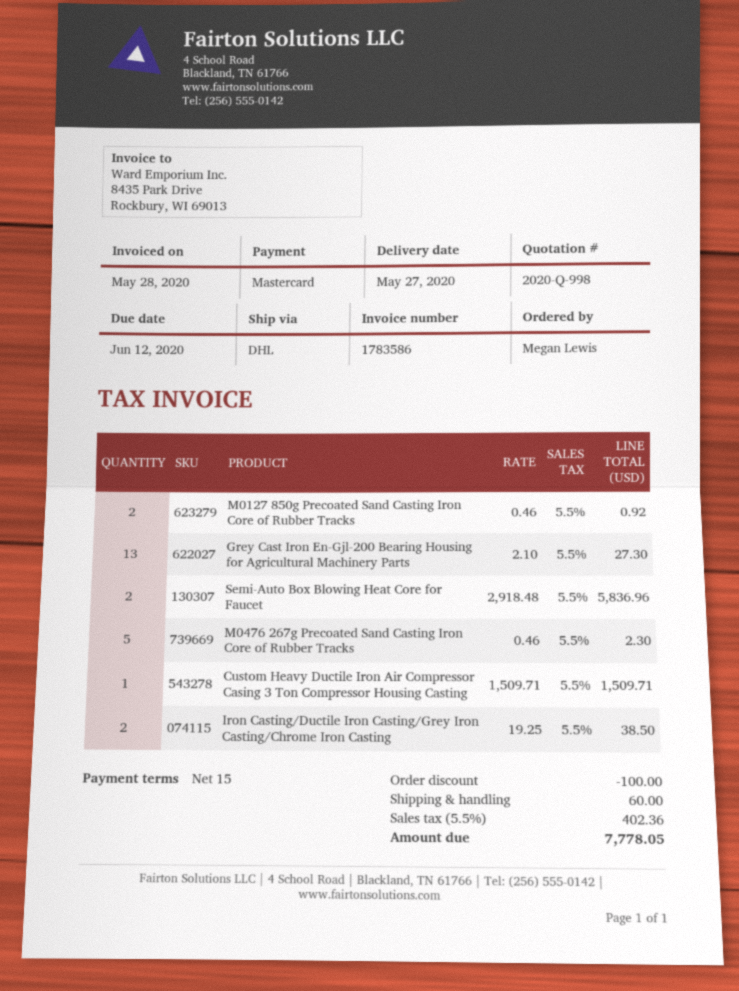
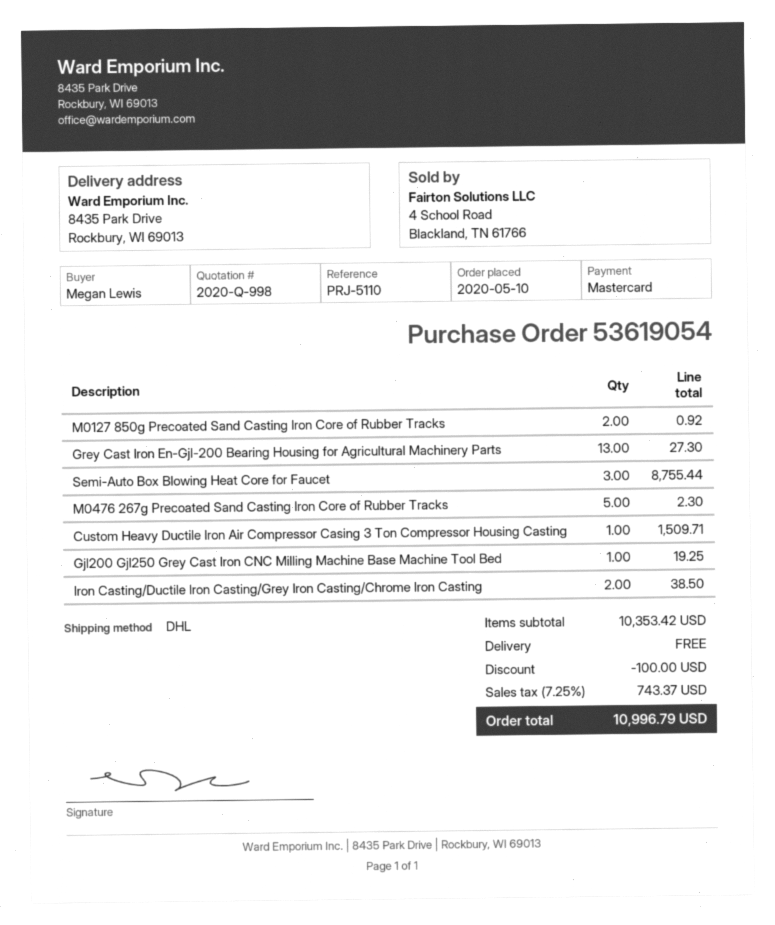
Semi-Auto Box Blowing Heat Core for Faucet: 2 for 5836.96 -> 3 for 8755.44
Gjl200 Gjl250 Grey Cast Iron CNC Milling Machine Base Machine Tool Bed: none -> 1 for 19.25
shipping: 60.00 -> 0.00
tax: 5.5% = 402.36 -> 7.25% = 743.37
total: 7778.05 -> 10996.79

